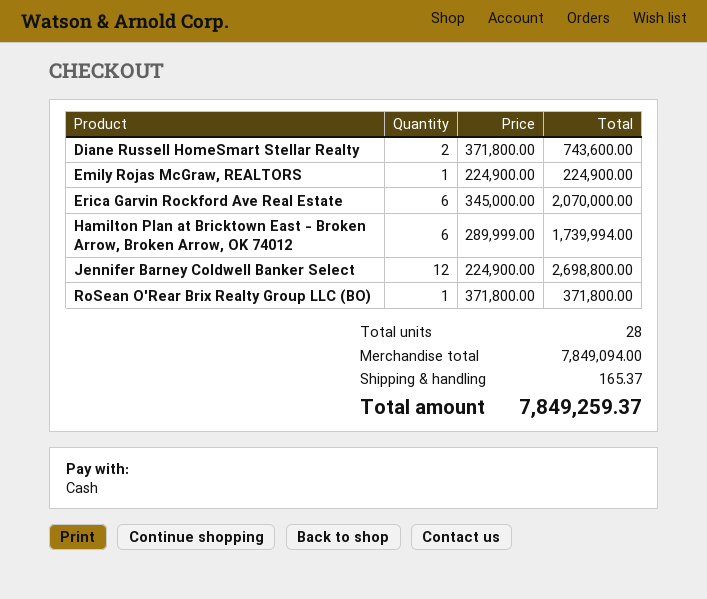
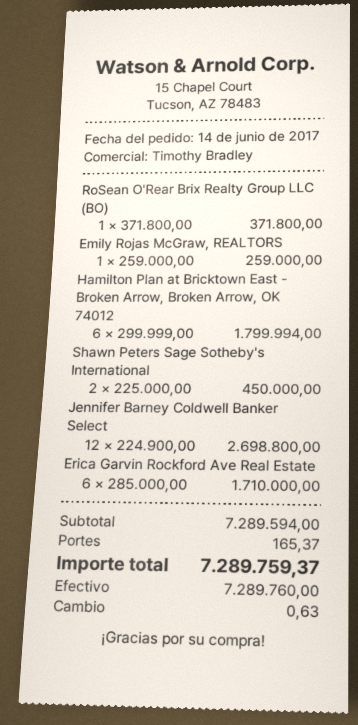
Diane Russell HomeSmart Stellar Realty: 2 x 371800.00 = 743600.00 -> none
Emily Rojas McGraw, REALTORS: 1 x 224900.00 = 224900.00 -> 1 x 259000.00 = 259000.00
Erica Garvin Rockford Ave Real Estate: 6 x 345000.00 = 2070000.00 -> 6 x 285000.00 = 1710000.00
Hamilton Plan at Bricktown East - Broken Arrow, Broken Arrow, OK 74012: 6 x 289999.00 = 1739994.00 -> 6 x 299999.00 = 1799994.00
Shawn Peters Sage Sotheby's International: none -> 2 x 225000.00 = 450000.00
subtotal: 7849094.00 -> 7289594.00
total: 7849259.37 -> 7289759.37

